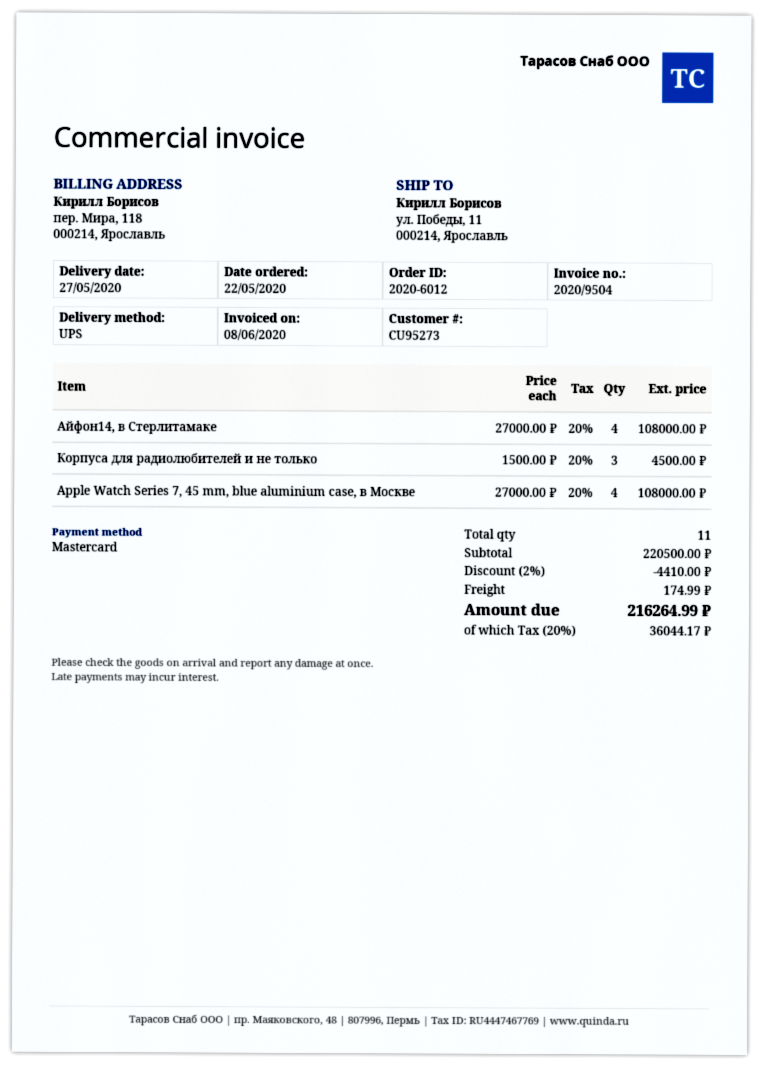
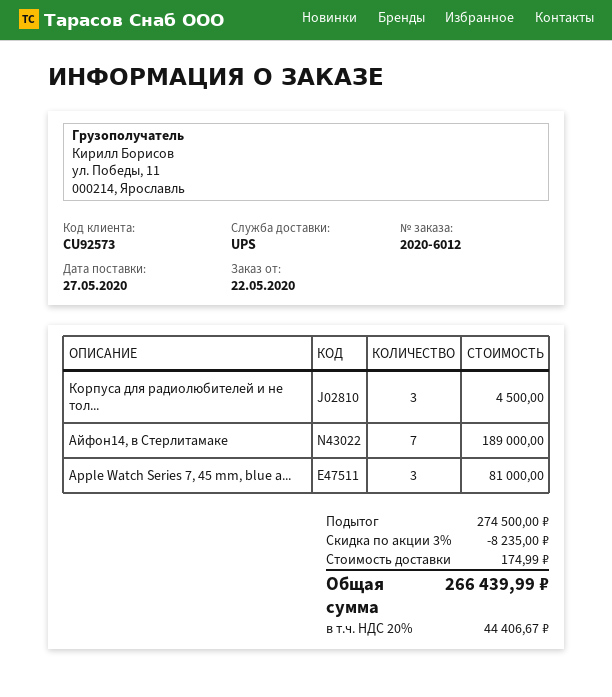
customer number: CU95273 -> CU92573
Айфон14, в Стерлитамаке: 4 for 108000.00 -> 7 for 189000.00
Apple Watch Series 7, 45 mm, blue aluminium case, в Москве: 4 for 108000.00 -> 3 for 81000.00
subtotal: 220500.00 -> 274500.00
discount: 2% = 4410.00 -> 3% = 8235.00
tax: 20% = 36044.17 -> 20% = 44406.67
total: 216264.99 -> 266439.99

